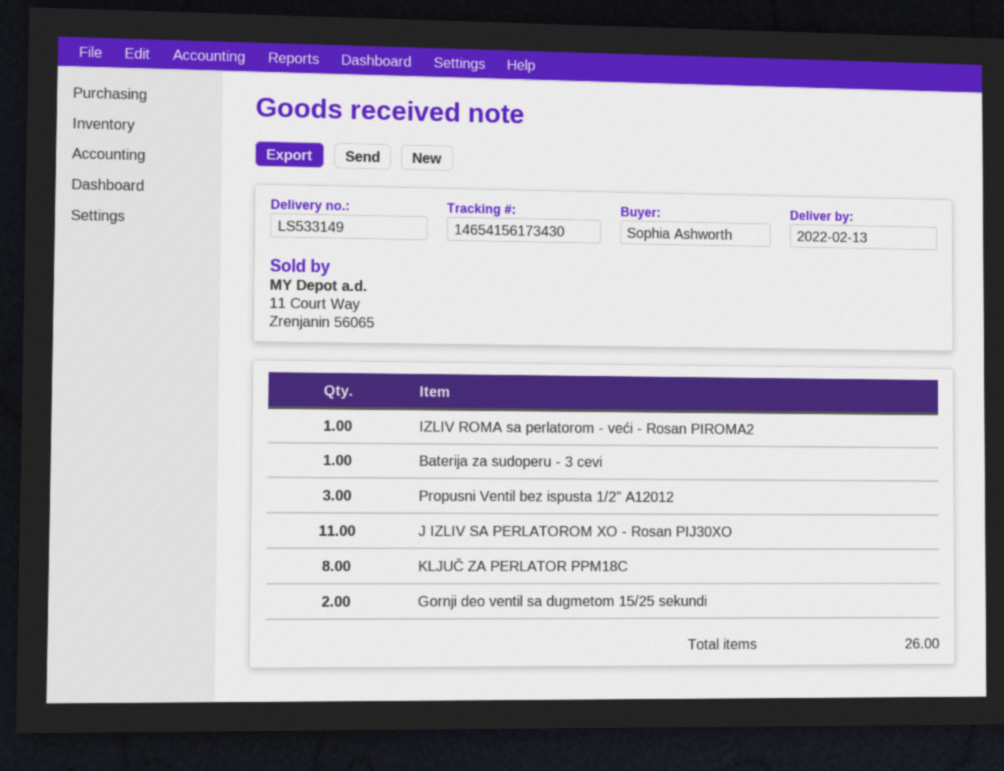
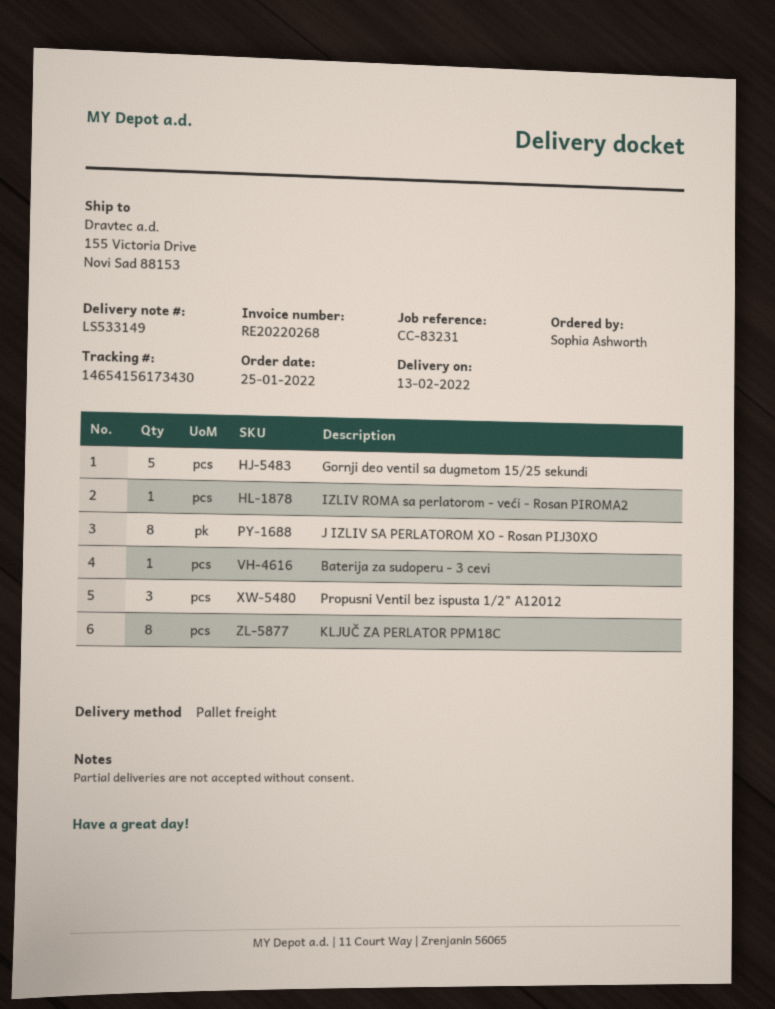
J IZLIV SA PERLATOROM XO - Rosan PIJ30XO: 11 -> 8
Gornji deo ventil sa dugmetom 15/25 sekundi: 2 -> 5

